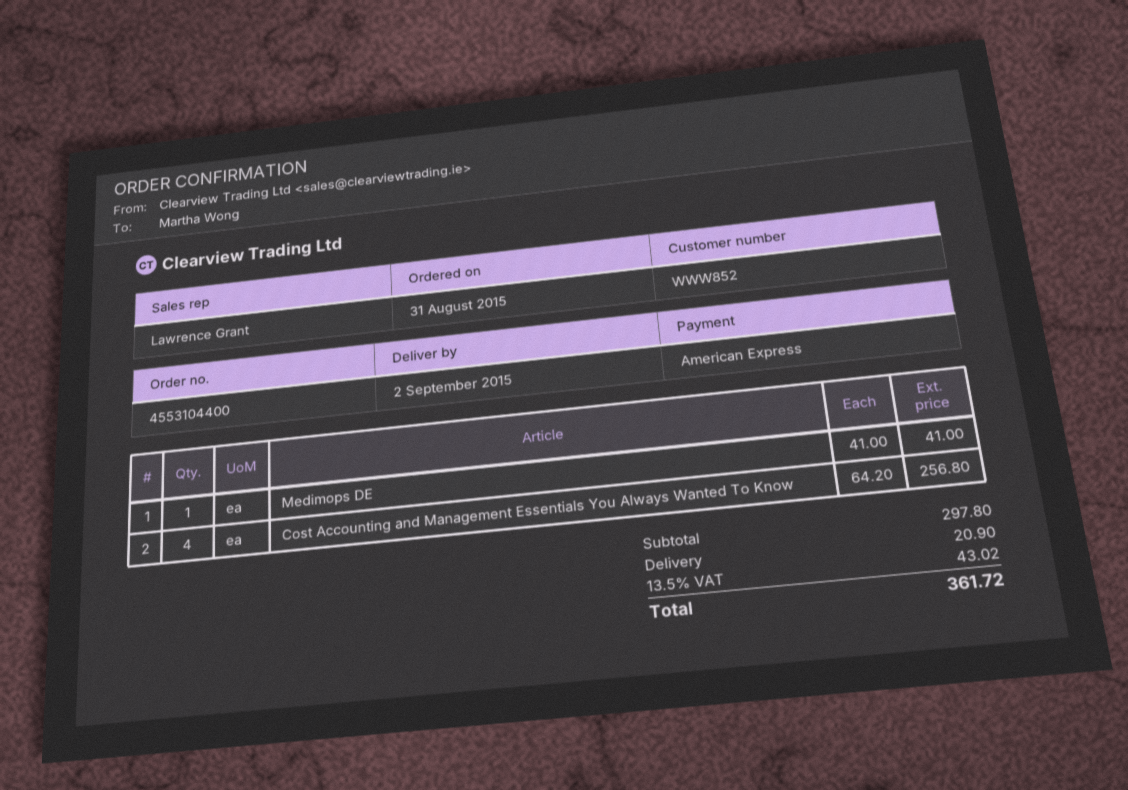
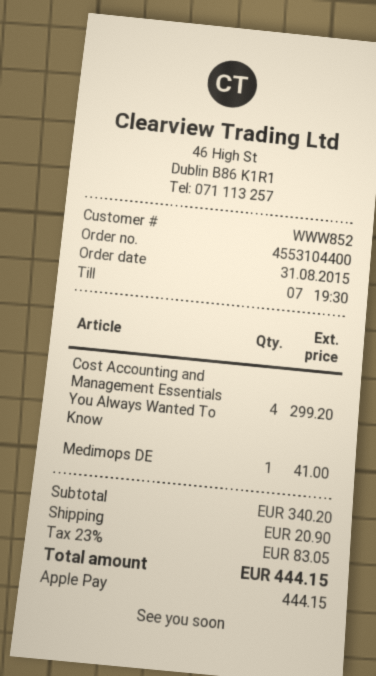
payment method: American Express -> Apple Pay
Cost Accounting and Management Essentials You Always Wanted To Know: 4 for 256.80 -> 4 for 299.20
subtotal: 297.80 -> 340.20
tax: 13.5% = 43.02 -> 23% = 83.05
total: 361.72 -> 444.15

